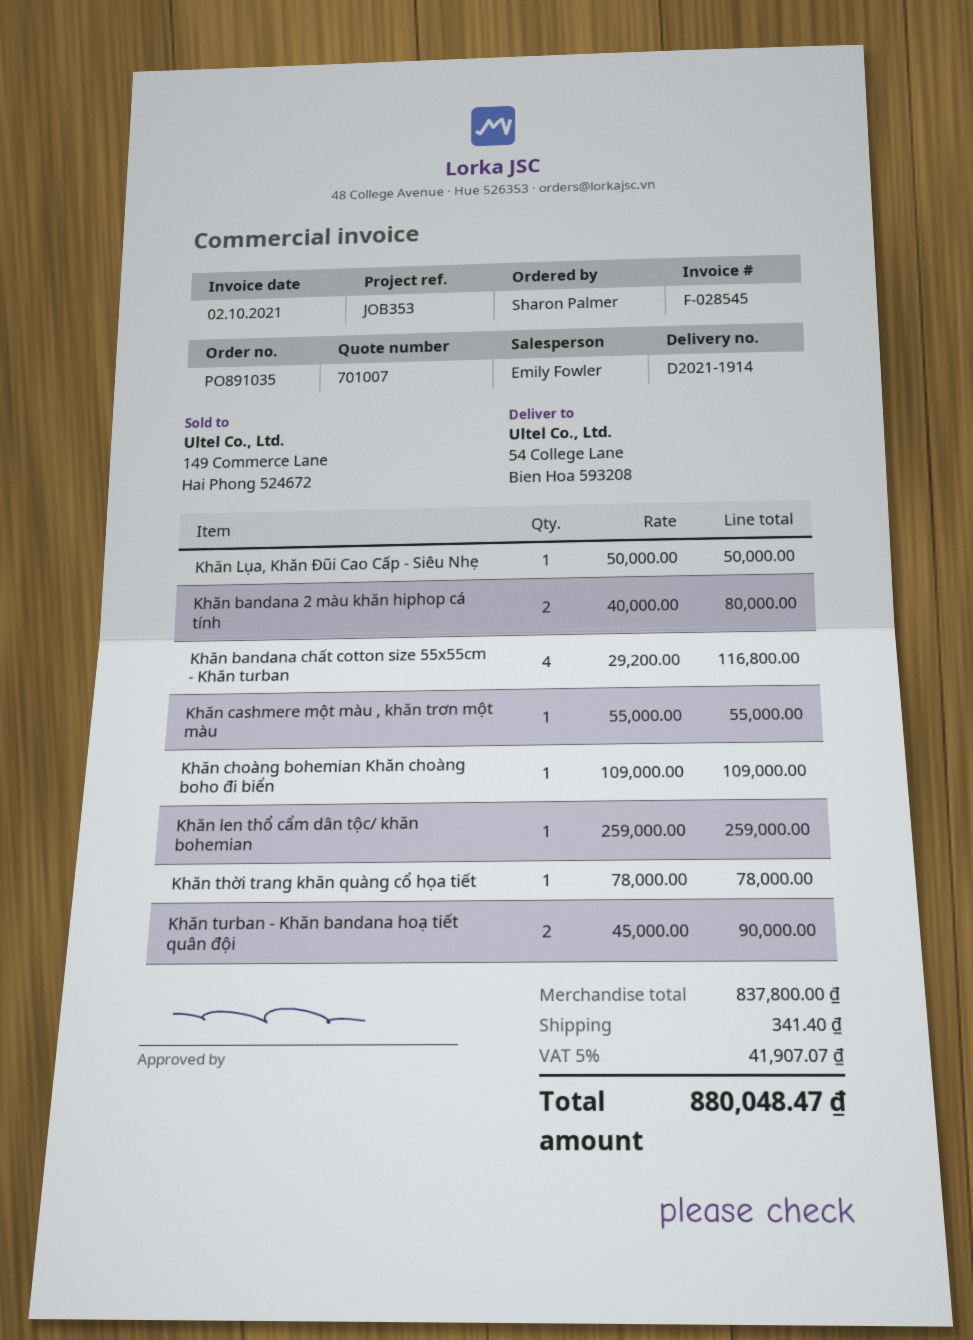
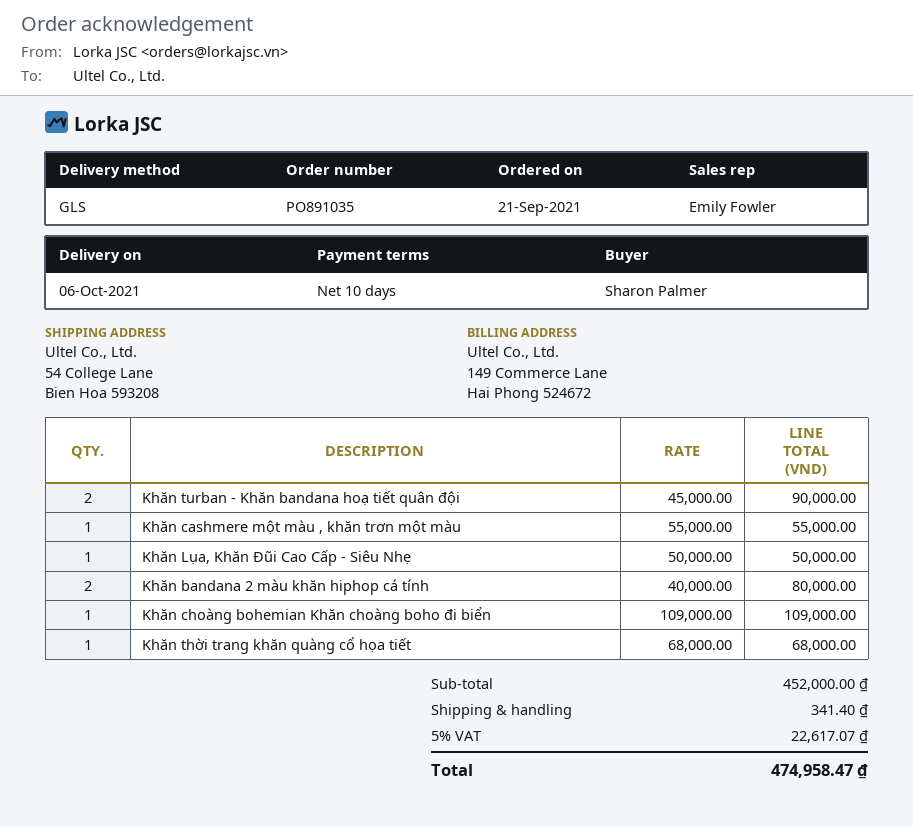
Khăn bandana chất cotton size 55x55cm - Khăn turban: 4 x 29200.00 = 116800.00 -> none
Khăn len thổ cẩm dân tộc/ khăn bohemian: 1 x 259000.00 = 259000.00 -> none
Khăn thời trang khăn quàng cổ họa tiết: 1 x 78000.00 = 78000.00 -> 1 x 68000.00 = 68000.00
subtotal: 837800.00 -> 452000.00
tax: 5% = 41907.07 -> 5% = 22617.07
total: 880048.47 -> 474958.47

